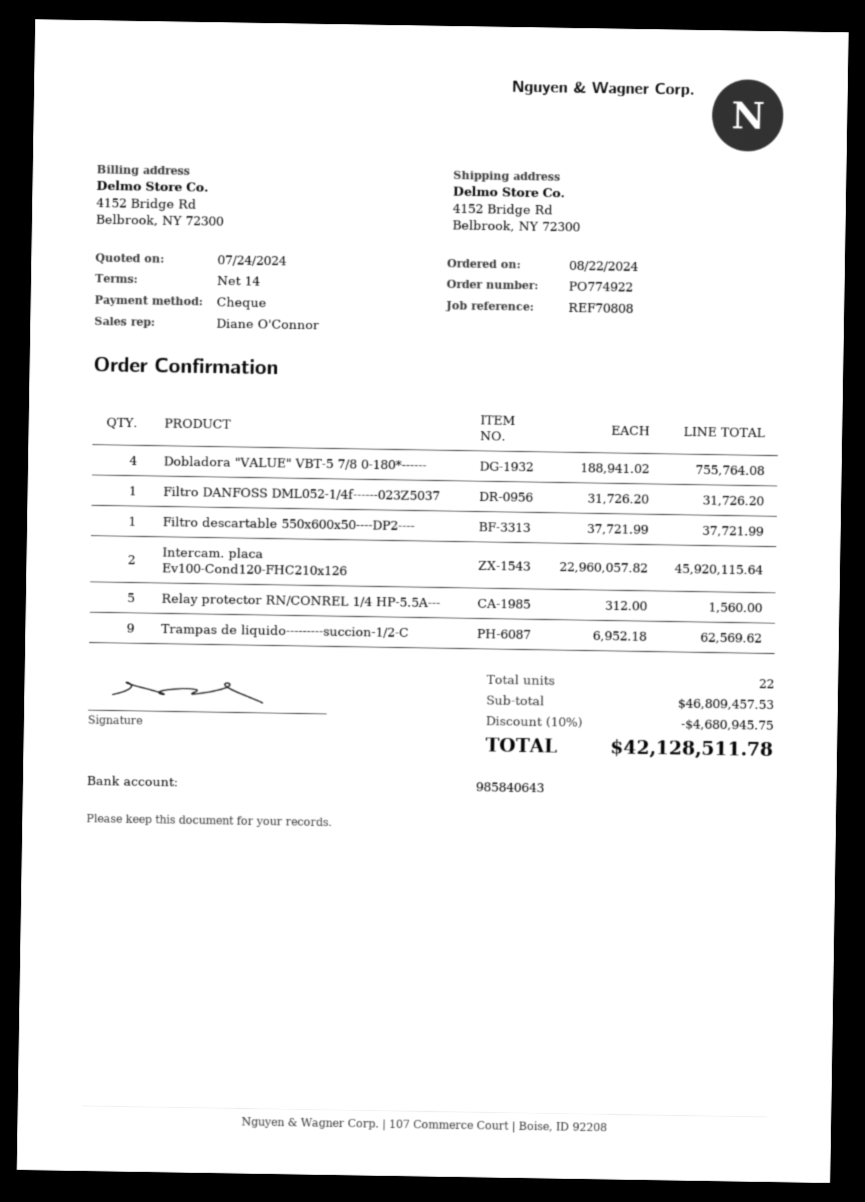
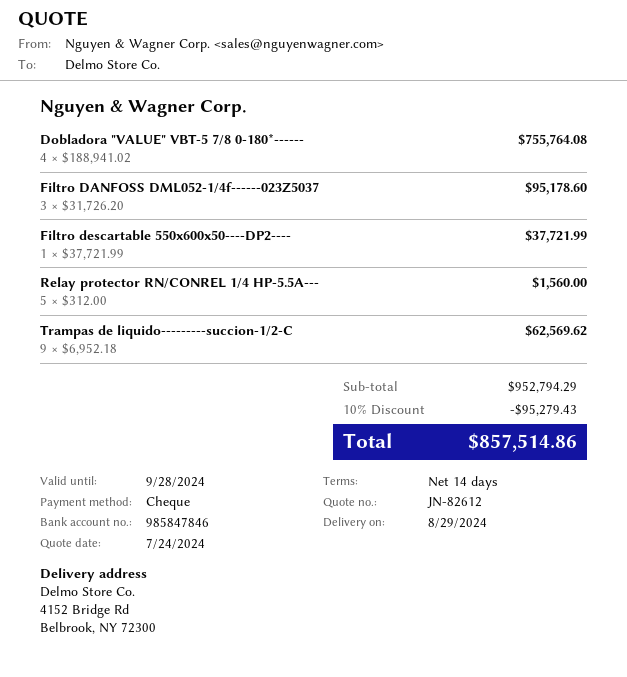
bank account: 985840643 -> 985847846
Filtro DANFOSS DML052-1/4f------023Z5037: 1 x 31726.20 = 31726.20 -> 3 x 31726.20 = 95178.60
Intercam. placa Ev100-Cond120-FHC210x126: 2 x 22960057.82 = 45920115.64 -> none
subtotal: 46809457.53 -> 952794.29
discount: 10% = 4680945.75 -> 10% = 95279.43
total: 42128511.78 -> 857514.86

